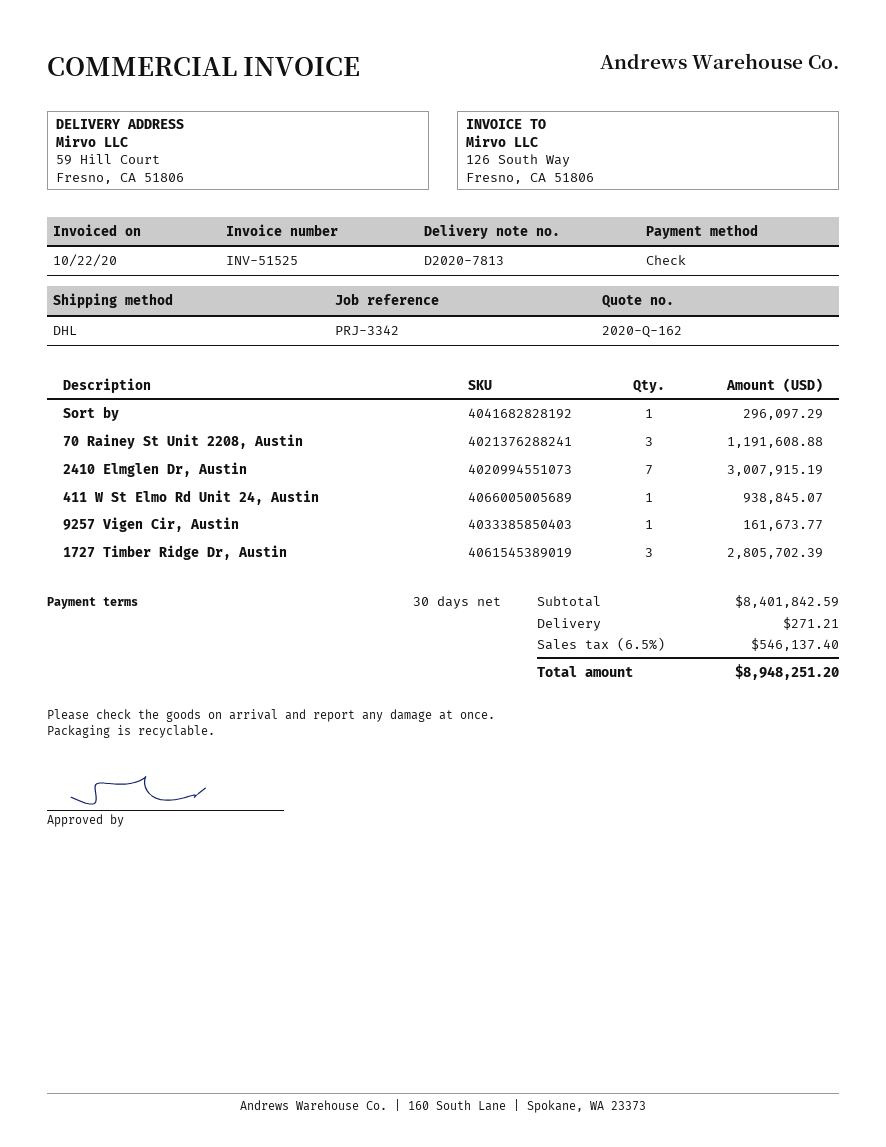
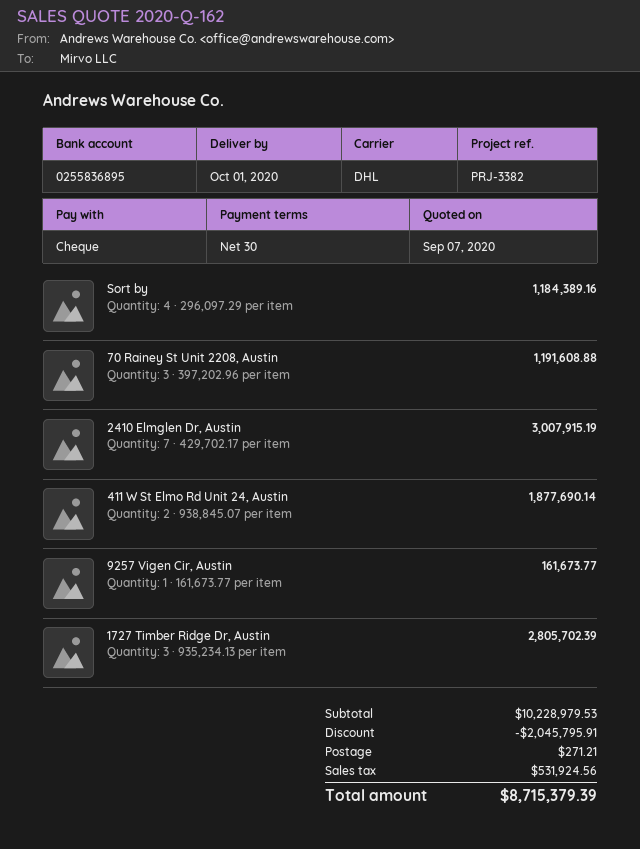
reference: PRJ-3342 -> PRJ-3382
Sort by: 1 for 296097.29 -> 4 for 1184389.16
411 W St Elmo Rd Unit 24, Austin: 1 for 938845.07 -> 2 for 1877690.14
subtotal: 8401842.59 -> 10228979.53
discount: none -> 2045795.91
tax: 546137.40 -> 531924.56
total: 8948251.20 -> 8715379.39

